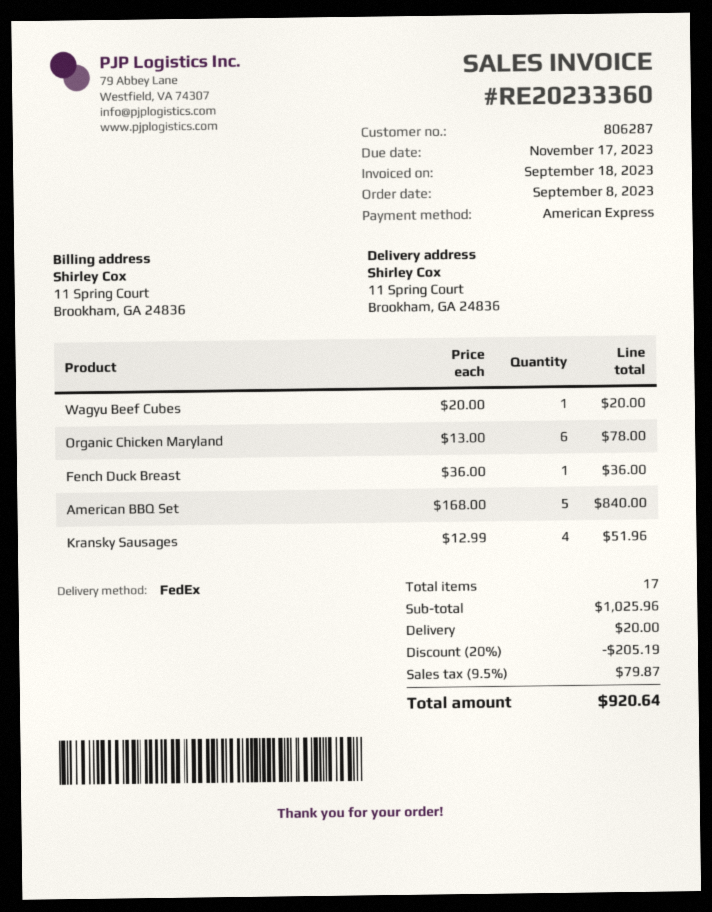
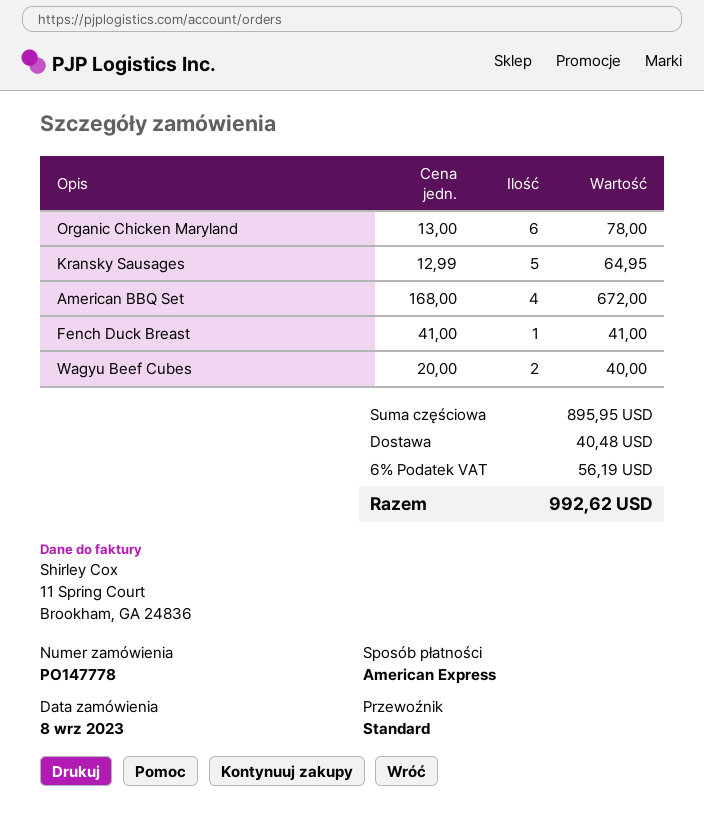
shipping method: FedEx -> standard
Wagyu Beef Cubes: 1 x 20.00 = 20.00 -> 2 x 20.00 = 40.00
Fench Duck Breast: 1 x 36.00 = 36.00 -> 1 x 41.00 = 41.00
American BBQ Set: 5 x 168.00 = 840.00 -> 4 x 168.00 = 672.00
Kransky Sausages: 4 x 12.99 = 51.96 -> 5 x 12.99 = 64.95
subtotal: 1025.96 -> 895.95
discount: 20% = 205.19 -> none
shipping: 20.00 -> 40.48
tax: 9.5% = 79.87 -> 6% = 56.19
total: 920.64 -> 992.62

